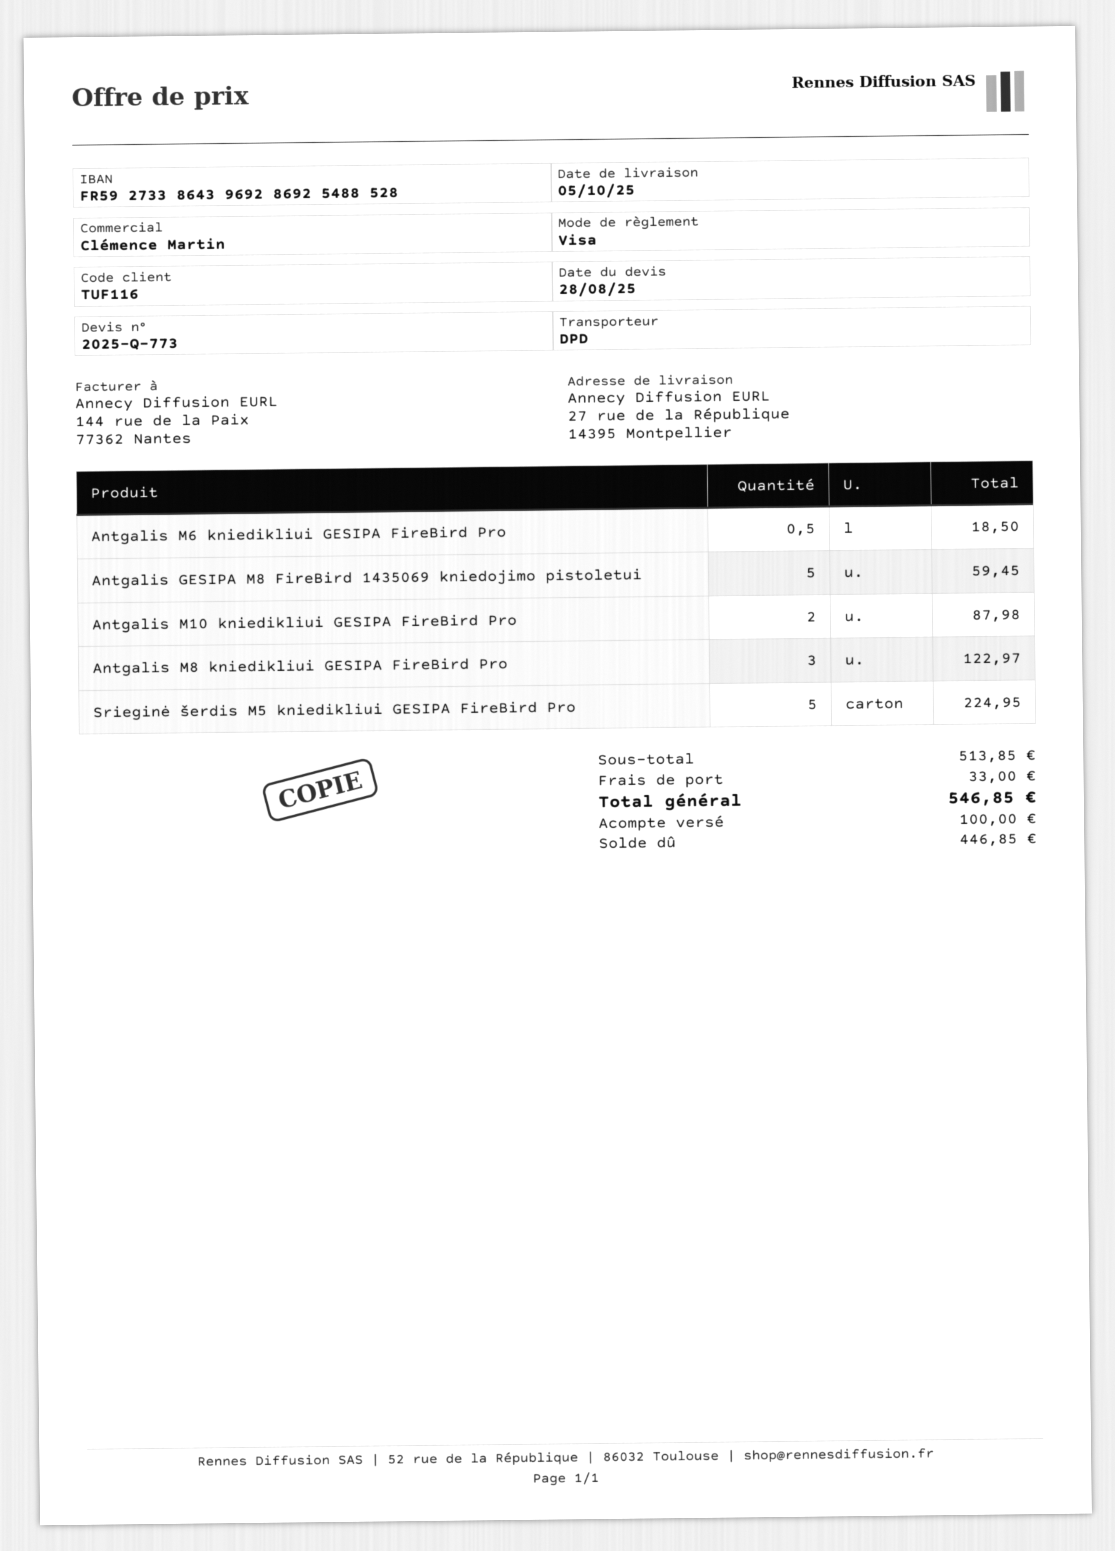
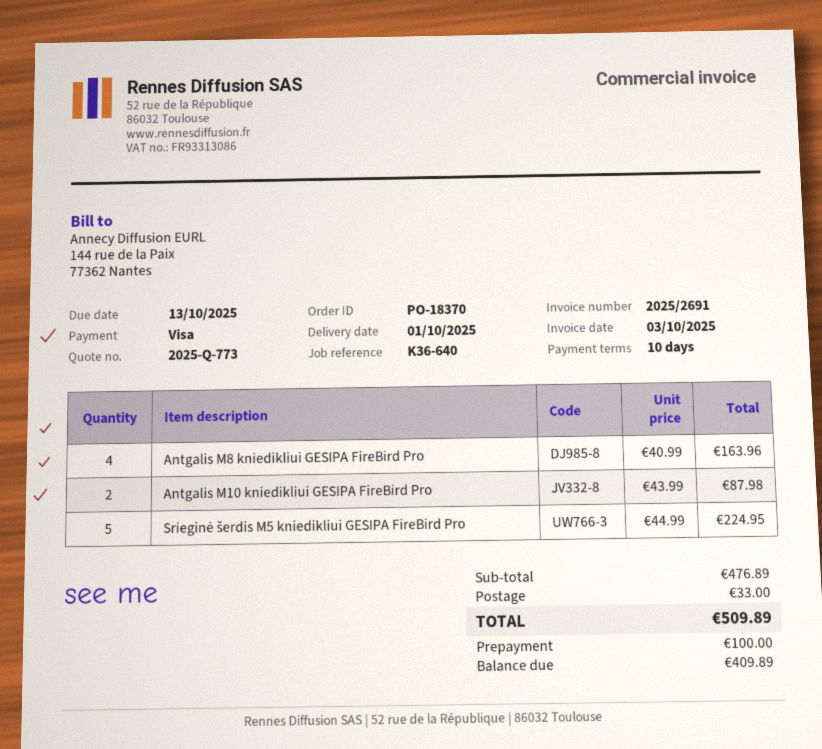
delivery date: 2025-10-05 -> 2025-10-01
Antgalis M6 kniedikliui GESIPA FireBird Pro: 0.5 for 18.50 -> none
Antgalis GESIPA M8 FireBird 1435069 kniedojimo pistoletui: 5 for 59.45 -> none
Antgalis M8 kniedikliui GESIPA FireBird Pro: 3 for 122.97 -> 4 for 163.96
subtotal: 513.85 -> 476.89
total: 546.85 -> 509.89
balance: 446.85 -> 409.89

